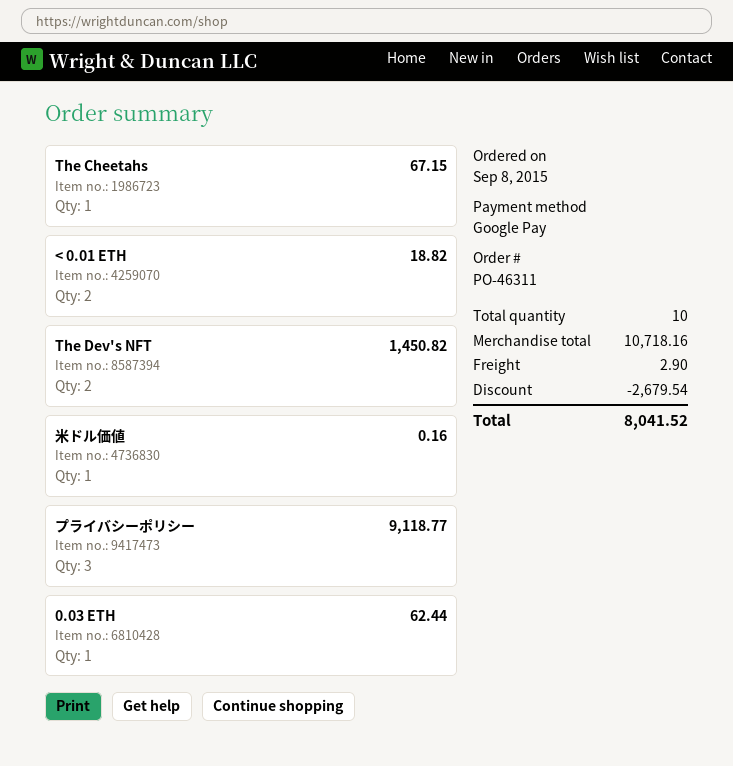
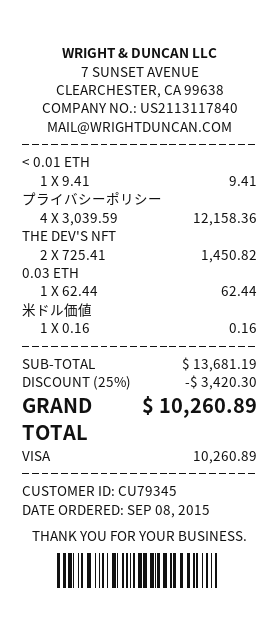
payment method: Google Pay -> Visa
The Cheetahs: 1 for 67.15 -> none
< 0.01 ETH: 2 for 18.82 -> 1 for 9.41
プライバシーポリシー: 3 for 9118.77 -> 4 for 12158.36
subtotal: 10718.16 -> 13681.19
discount: 2679.54 -> 3420.30
shipping: 2.90 -> none
total: 8041.52 -> 10260.89

